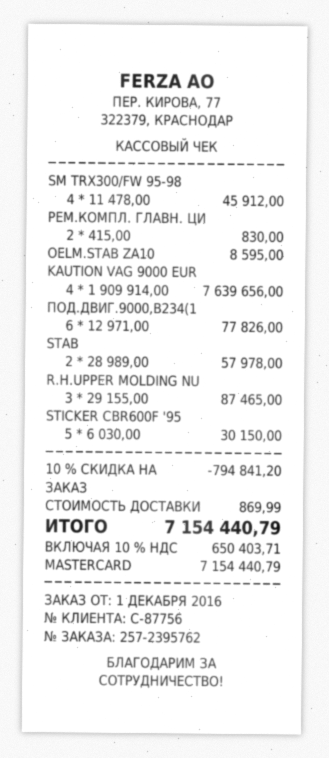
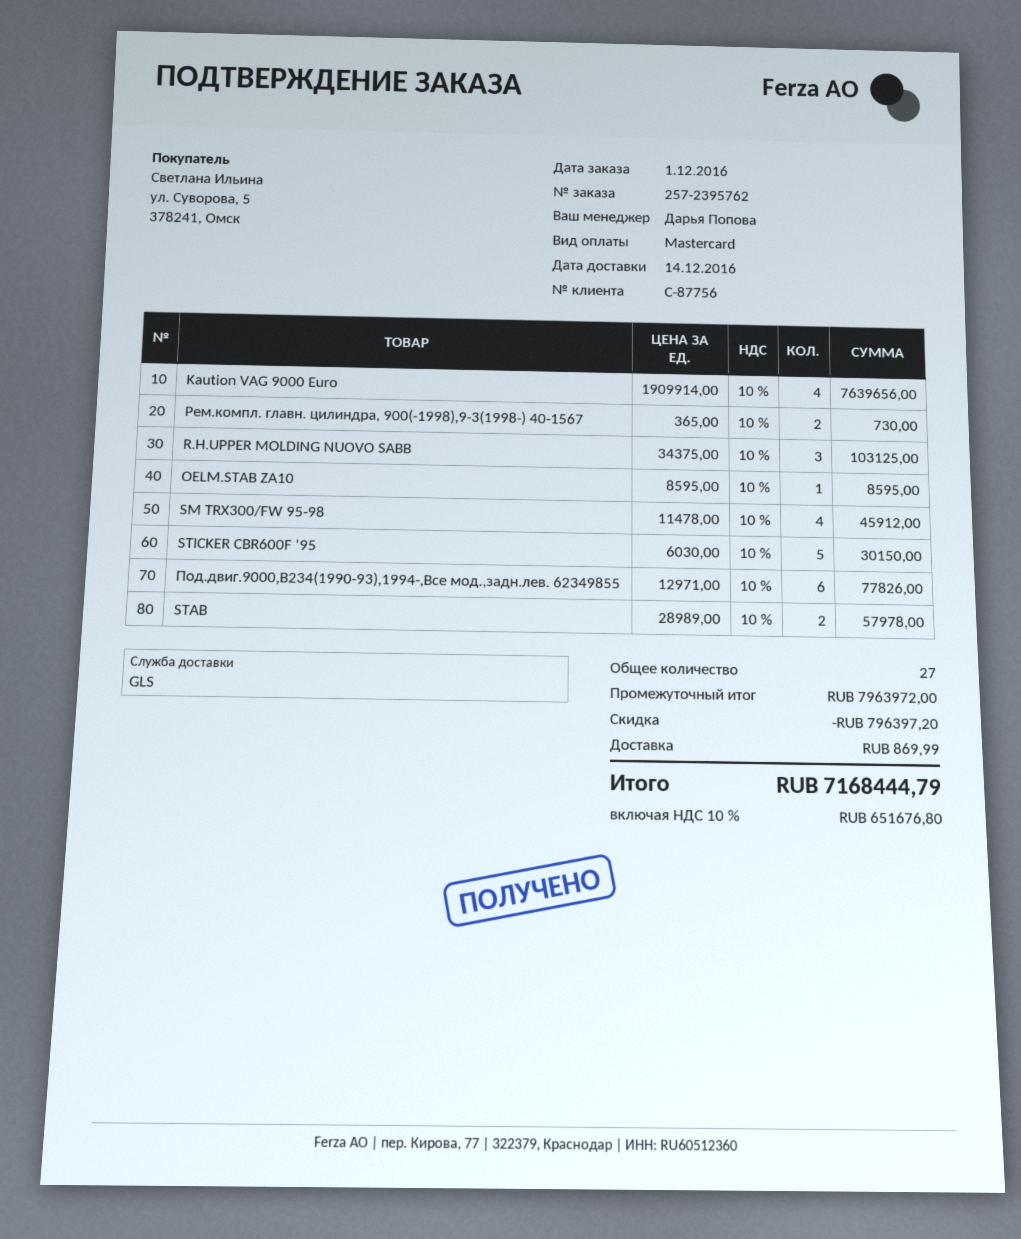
РЕМ.КОМПЛ. ГЛАВН. ЦИ: 2 x 415.00 = 830.00 -> 2 x 365.00 = 730.00
R.H.UPPER MOLDING NU: 3 x 29155.00 = 87465.00 -> 3 x 34375.00 = 103125.00
discount: 794841.20 -> 796397.20
tax: 10% = 650403.71 -> 10% = 651676.80
total: 7154440.79 -> 7168444.79

